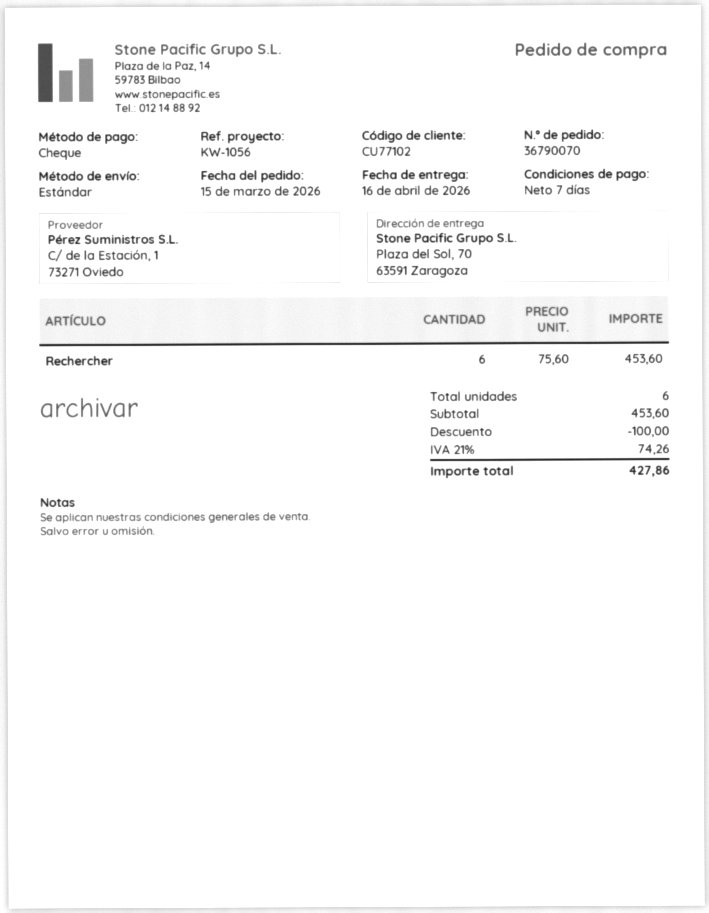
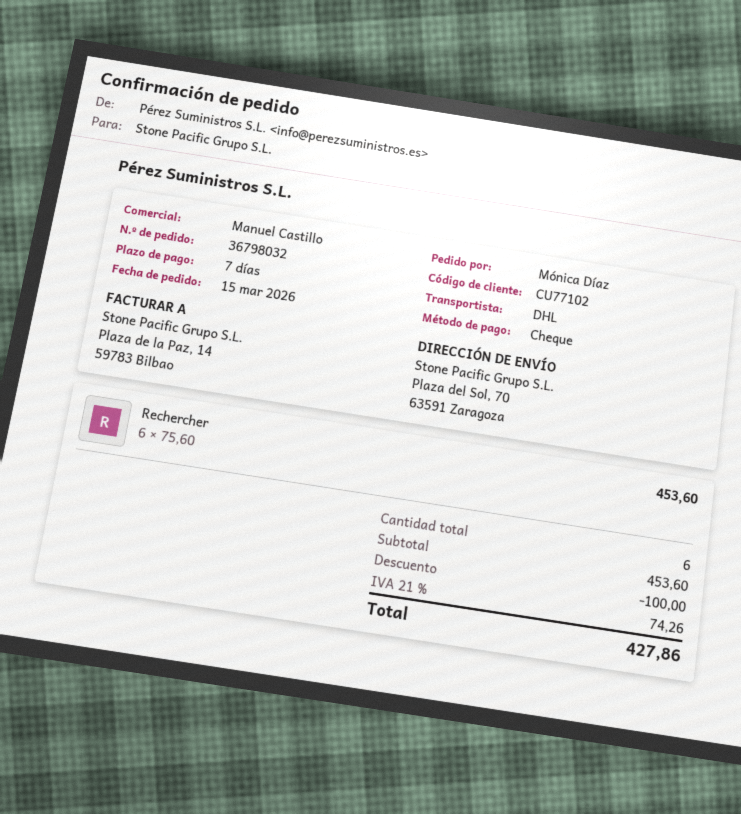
order number: 36790070 -> 36798032
shipping method: standard -> DHL

